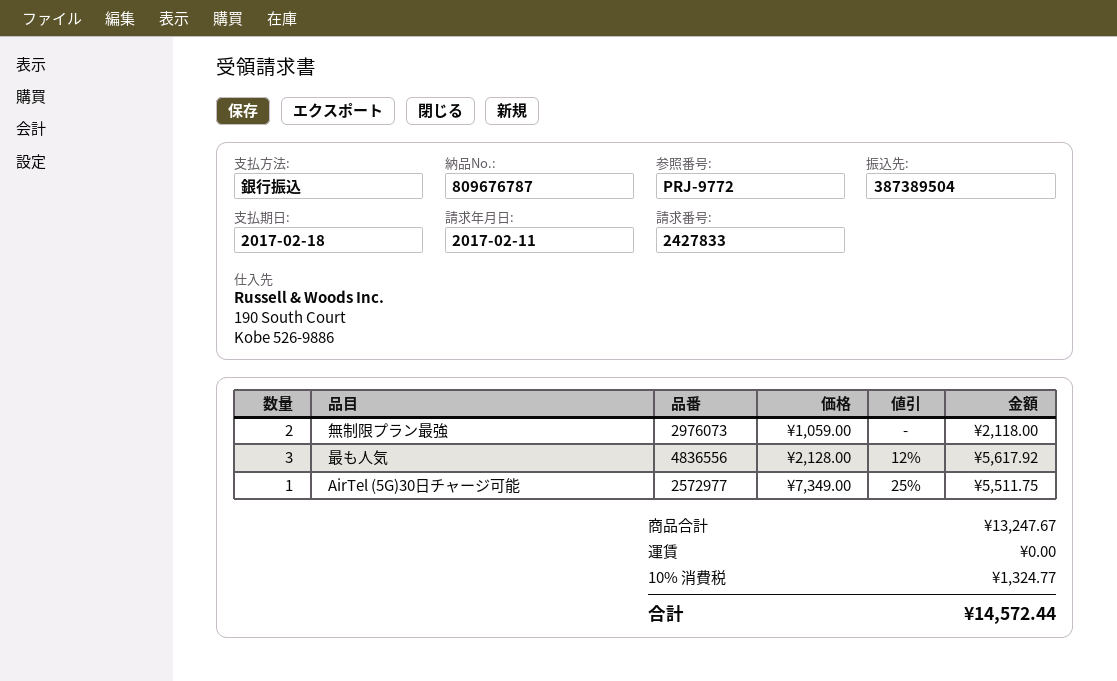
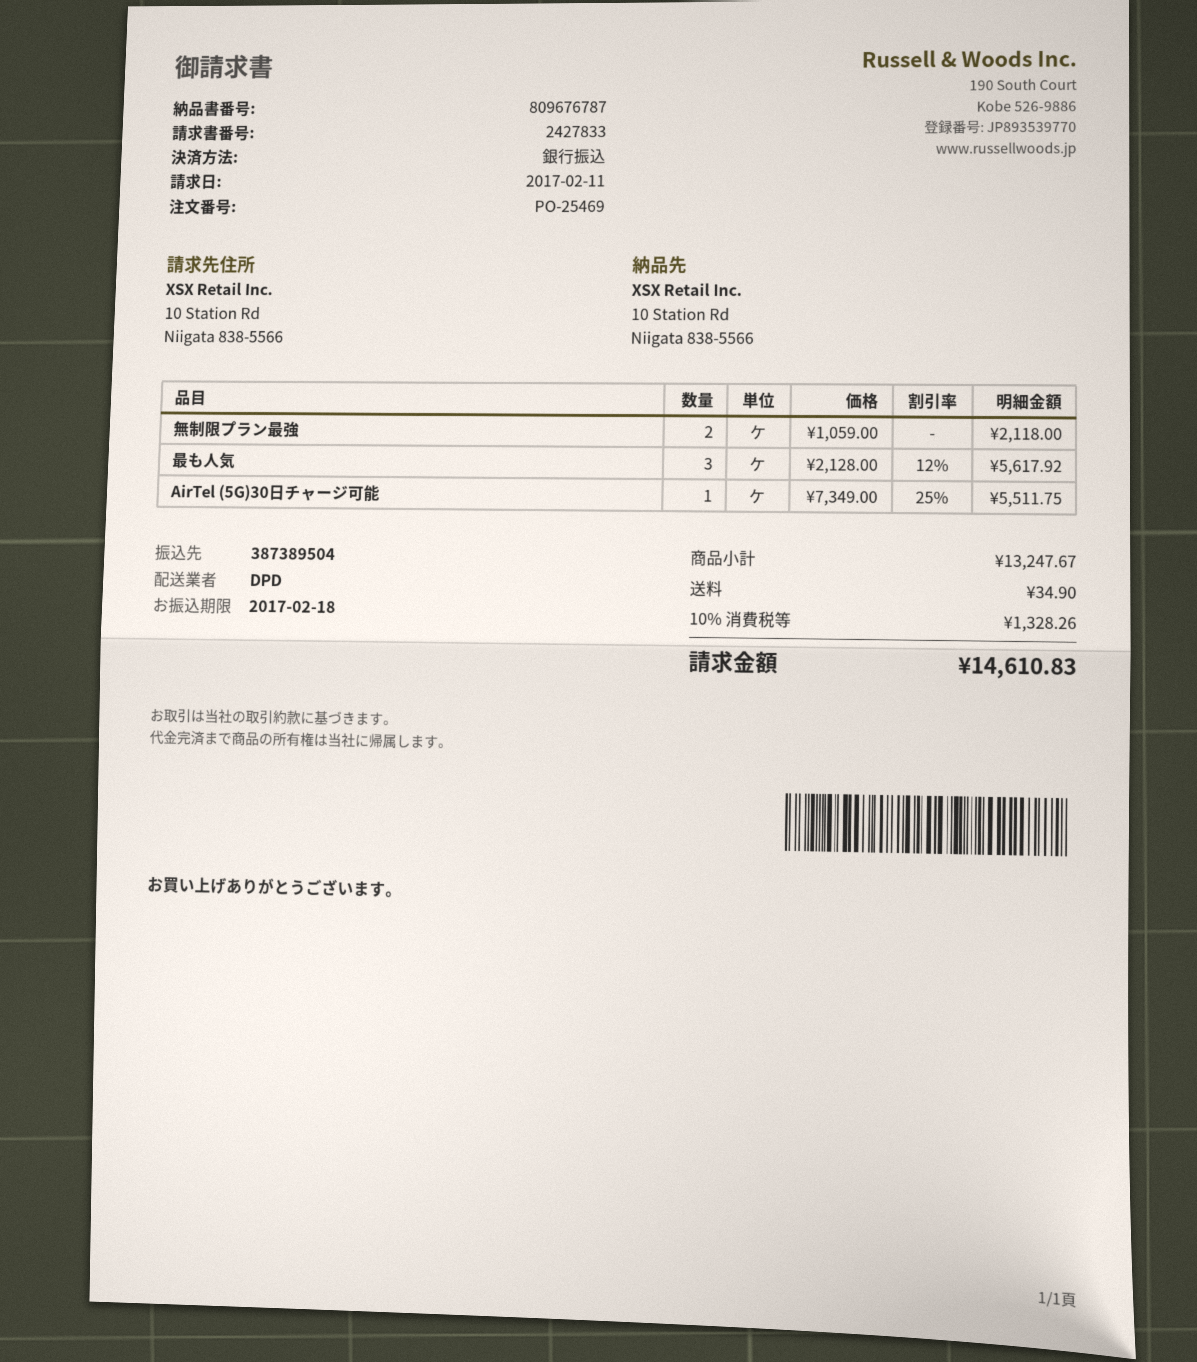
shipping: 0.00 -> 34.90
tax: 10% = 1324.77 -> 10% = 1328.26
total: 14572.44 -> 14610.83

